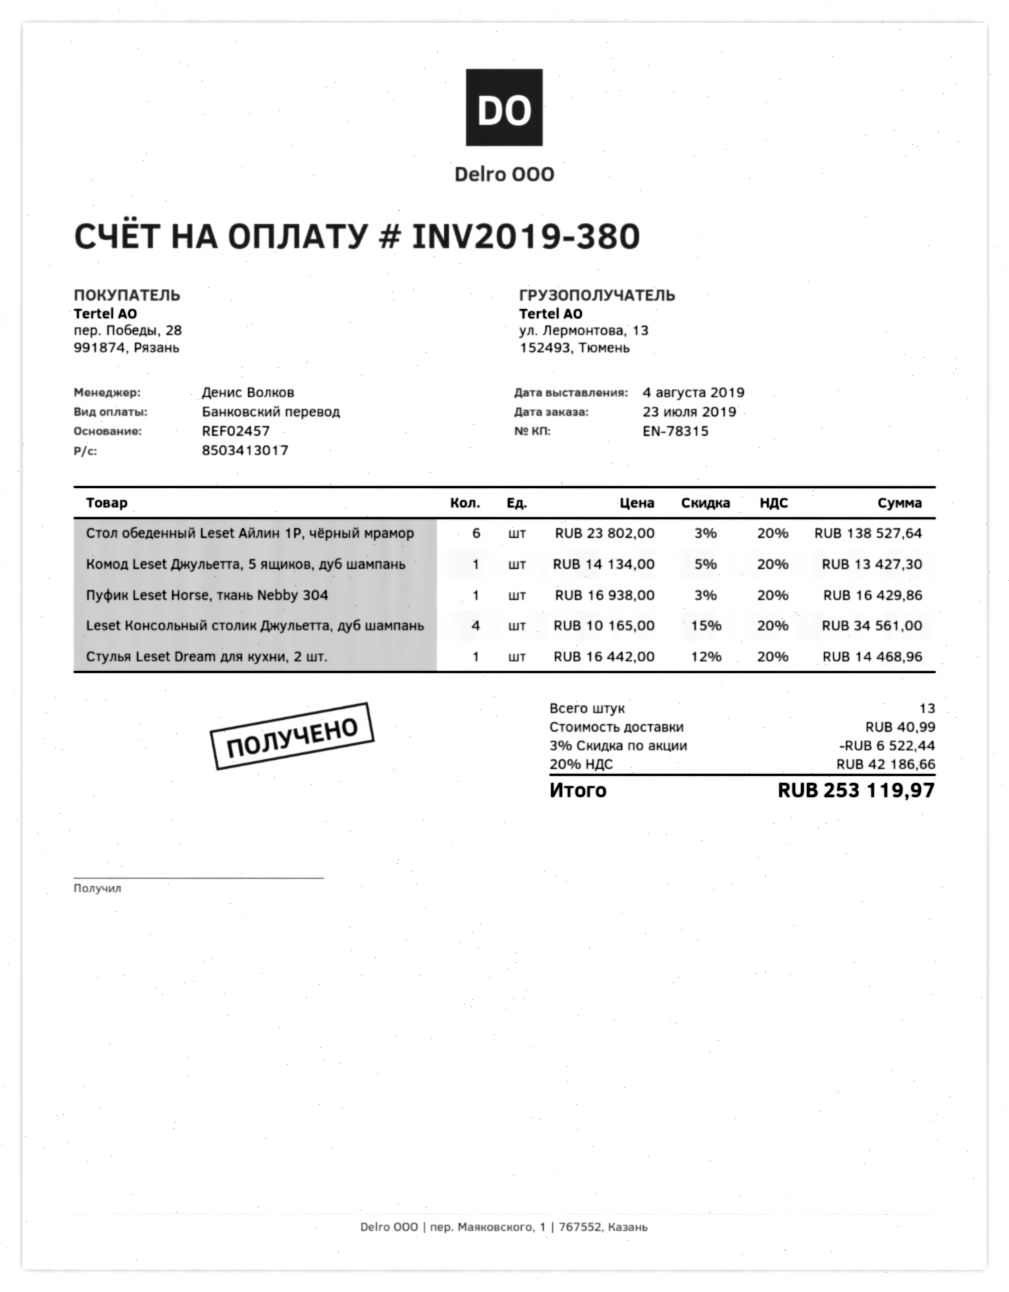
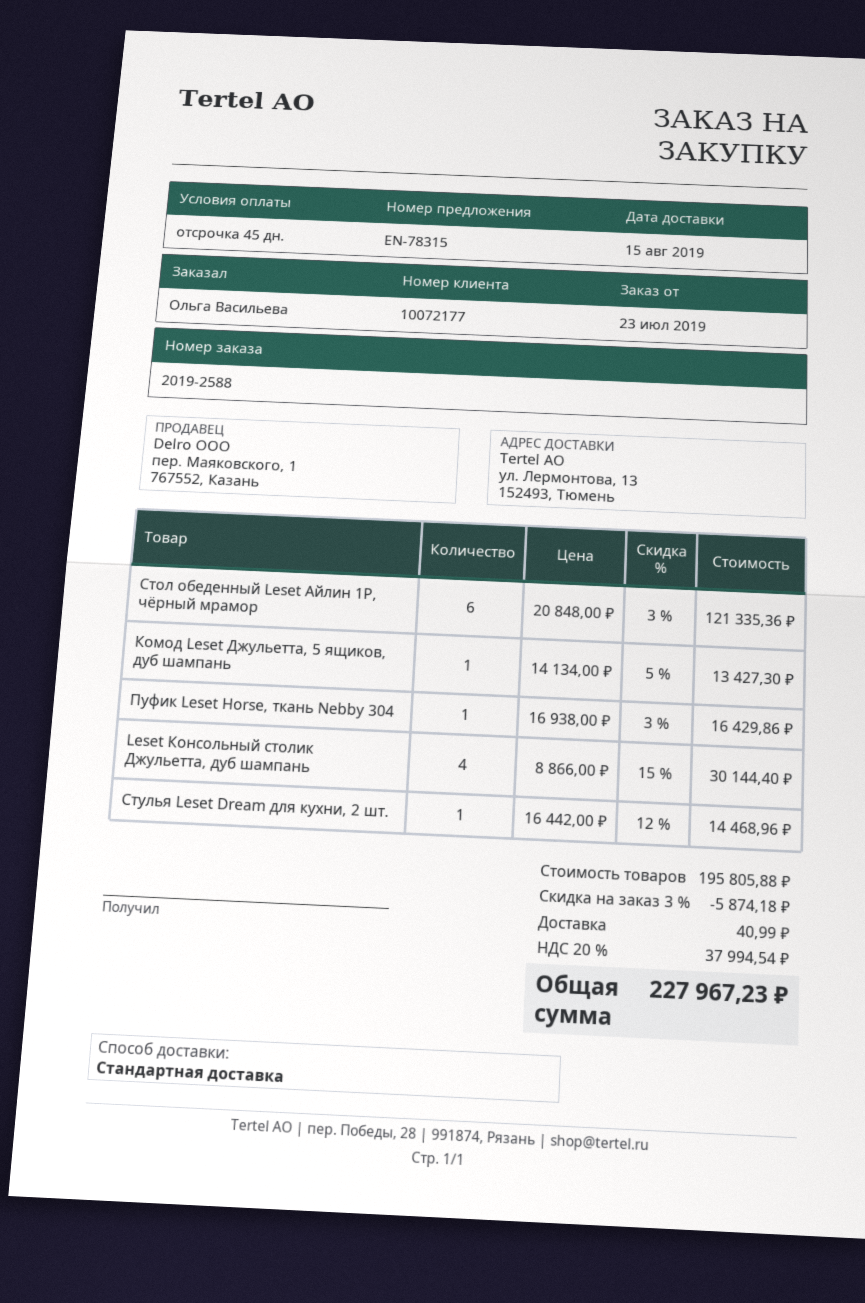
Стол обеденный Leset Айлин 1Р, чёрный мрамор: 6 x 23802.00 - 3% = 138527.64 -> 6 x 20848.00 - 3% = 121335.36
Leset Консольный столик Джульетта, дуб шампань: 4 x 10165.00 - 15% = 34561.00 -> 4 x 8866.00 - 15% = 30144.40
discount: 3% = 6522.44 -> 3% = 5874.18
tax: 20% = 42186.66 -> 20% = 37994.54
total: 253119.97 -> 227967.23

